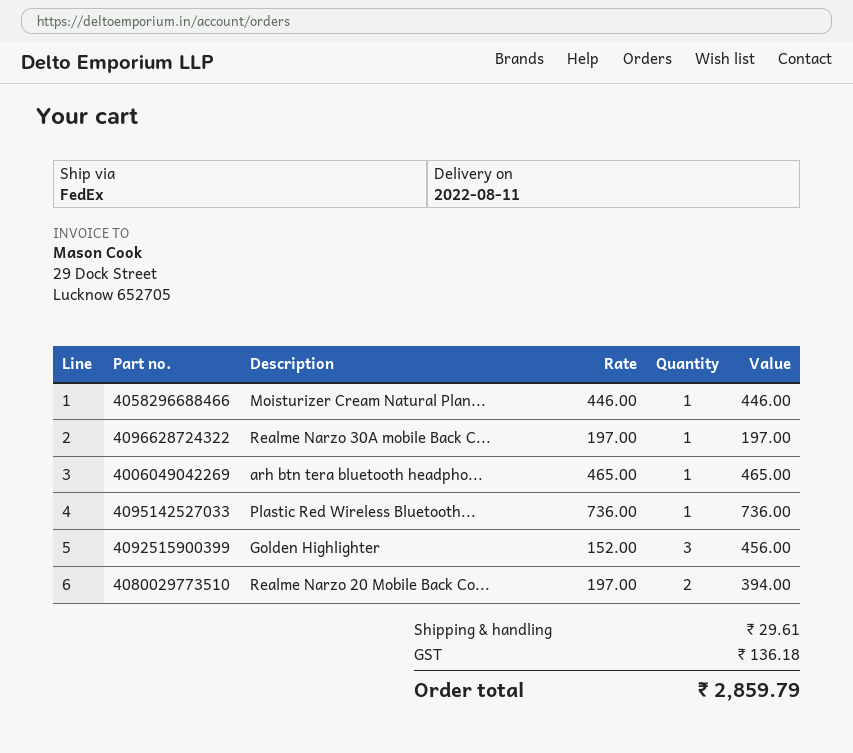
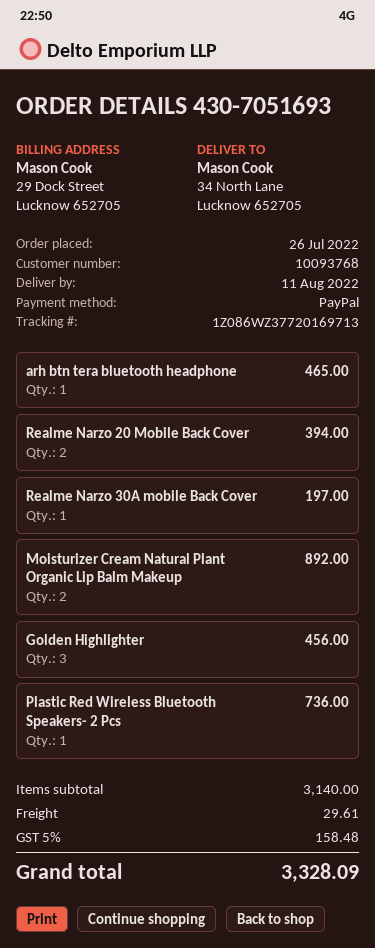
Moisturizer Cream Natural Plan...: 1 for 446.00 -> 2 for 892.00
tax: 136.18 -> 158.48
total: 2859.79 -> 3328.09

